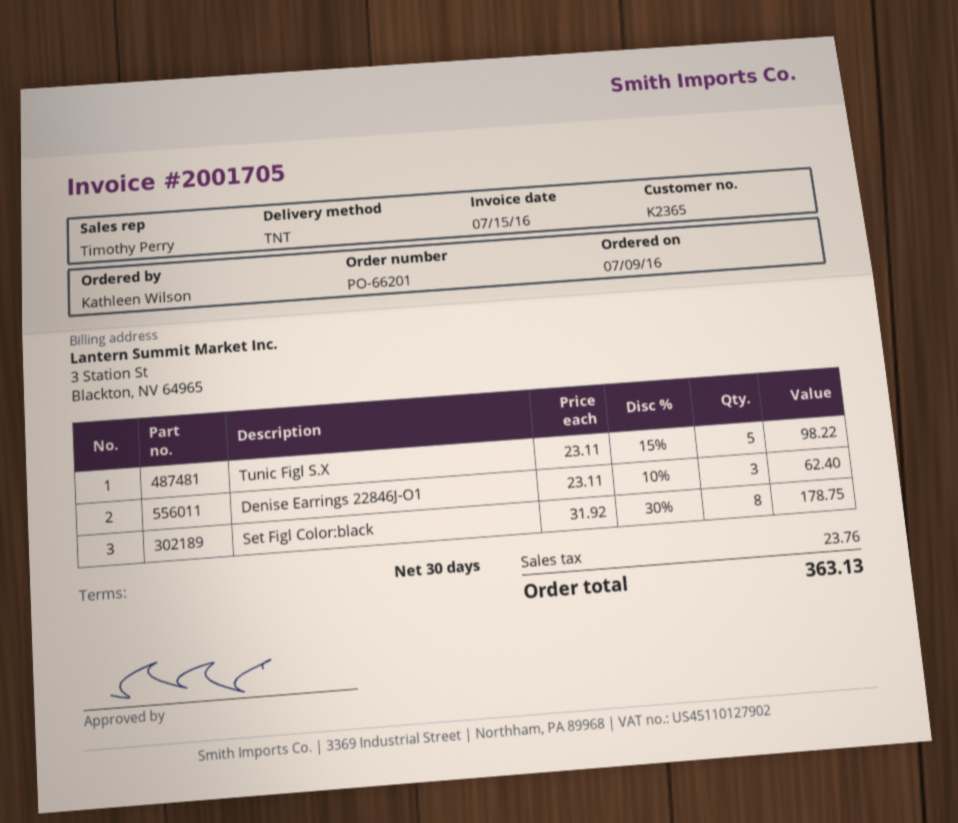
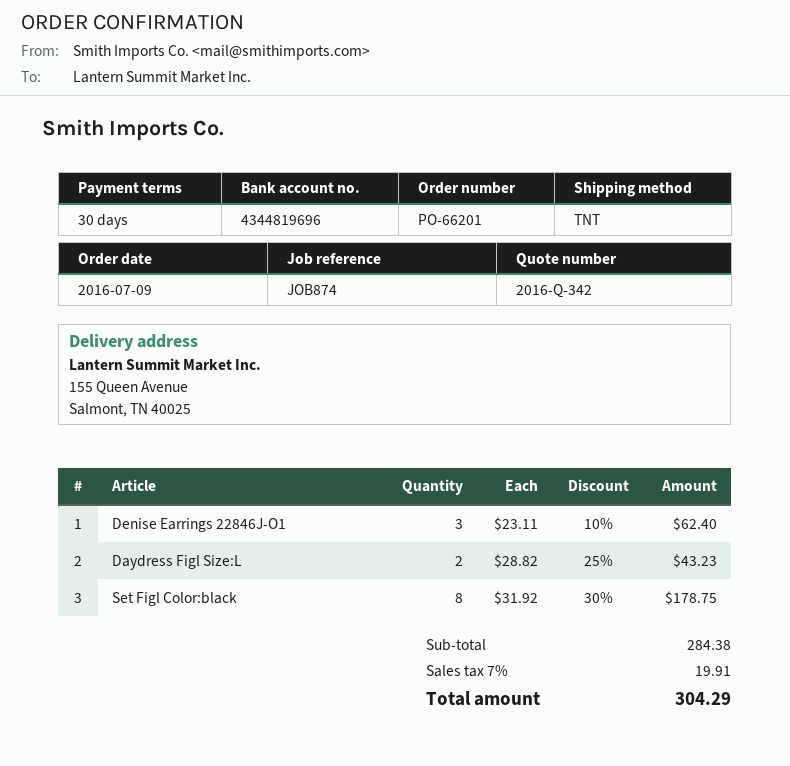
Tunic Figl S.X: 5 x 23.11 - 15% = 98.22 -> none
Daydress Figl Size:L: none -> 2 x 28.82 - 25% = 43.23
tax: 23.76 -> 19.91
total: 363.13 -> 304.29

